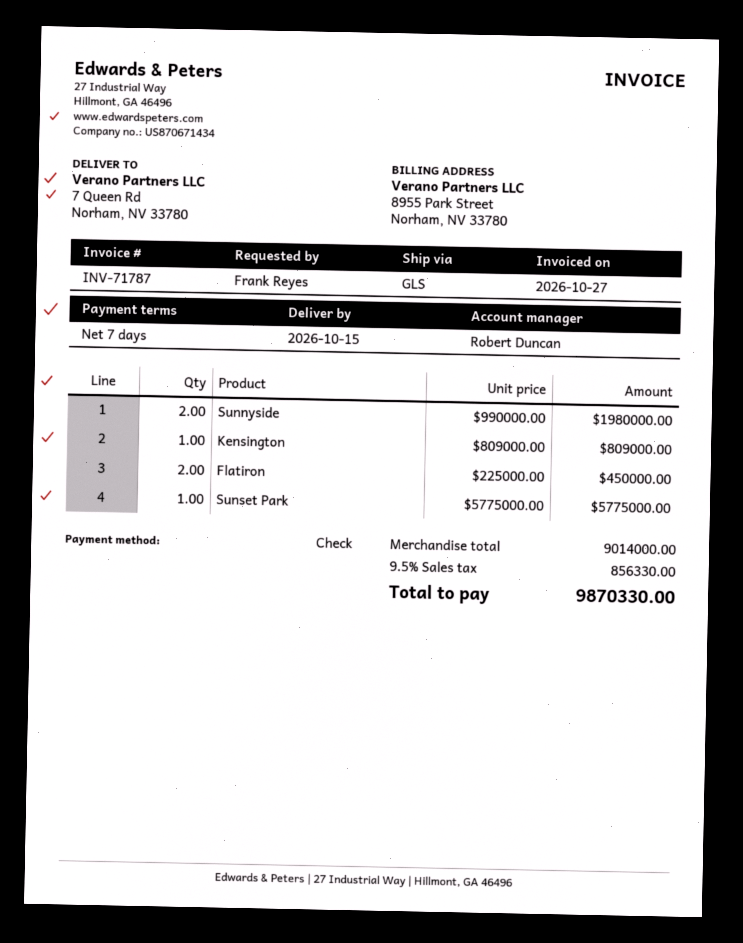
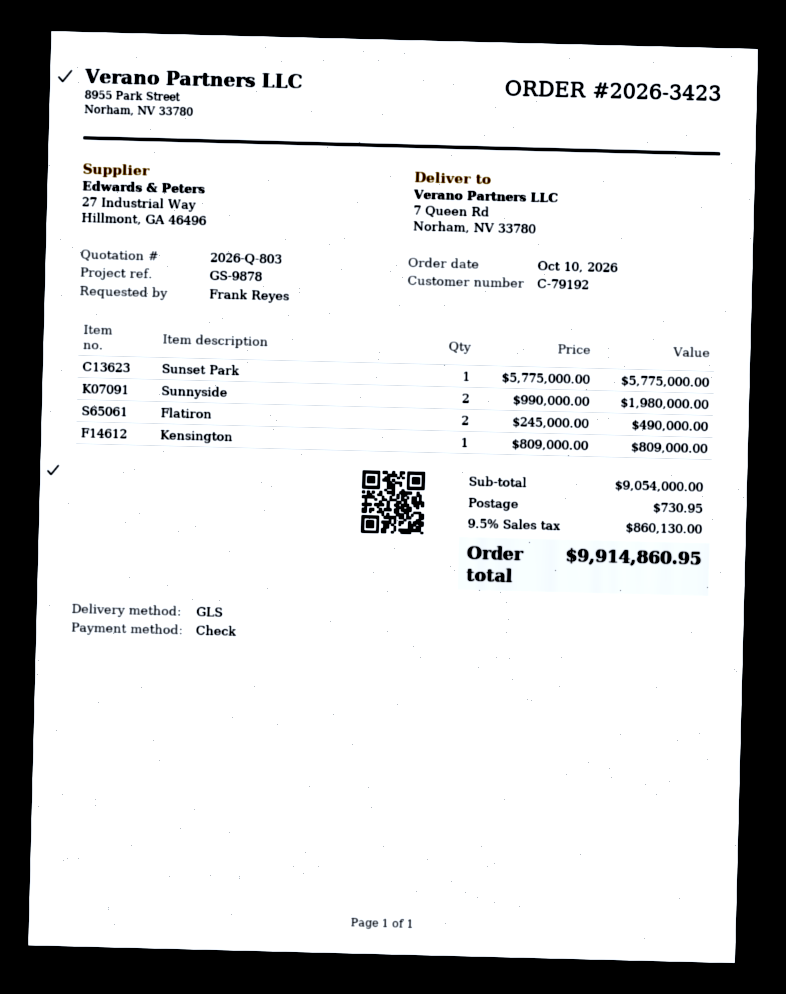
Flatiron: 2 x 225000.00 = 450000.00 -> 2 x 245000.00 = 490000.00
subtotal: 9014000.00 -> 9054000.00
shipping: none -> 730.95
tax: 9.5% = 856330.00 -> 9.5% = 860130.00
total: 9870330.00 -> 9914860.95

